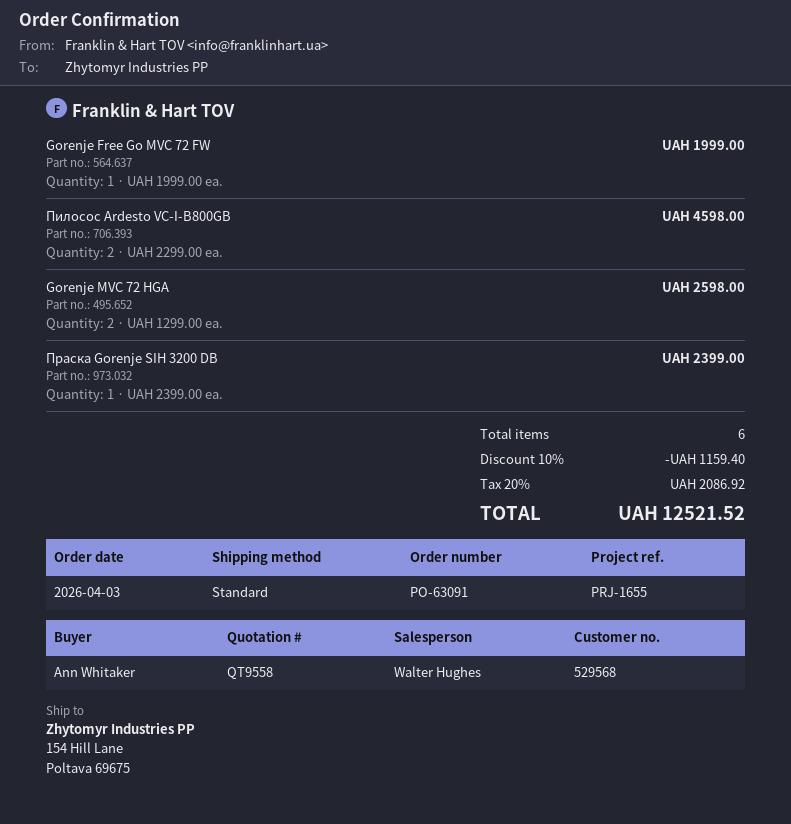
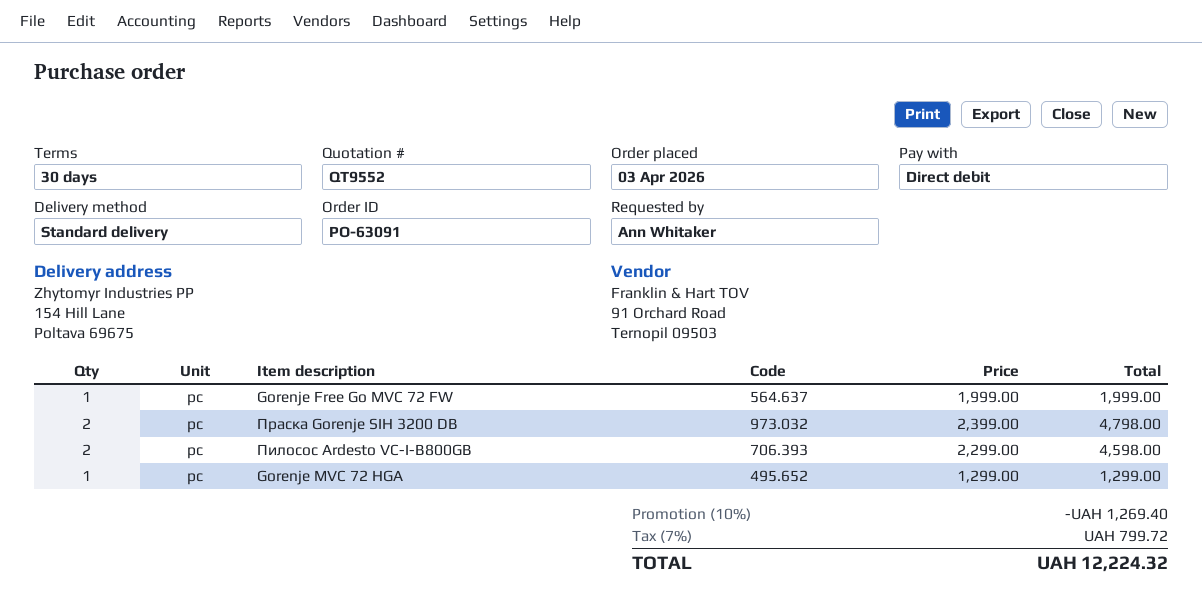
quote number: QT9558 -> QT9552
Gorenje MVC 72 HGA: 2 x 1299.00 = 2598.00 -> 1 x 1299.00 = 1299.00
Праска Gorenje SIH 3200 DB: 1 x 2399.00 = 2399.00 -> 2 x 2399.00 = 4798.00
discount: 10% = 1159.40 -> 10% = 1269.40
tax: 20% = 2086.92 -> 7% = 799.72
total: 12521.52 -> 12224.32

